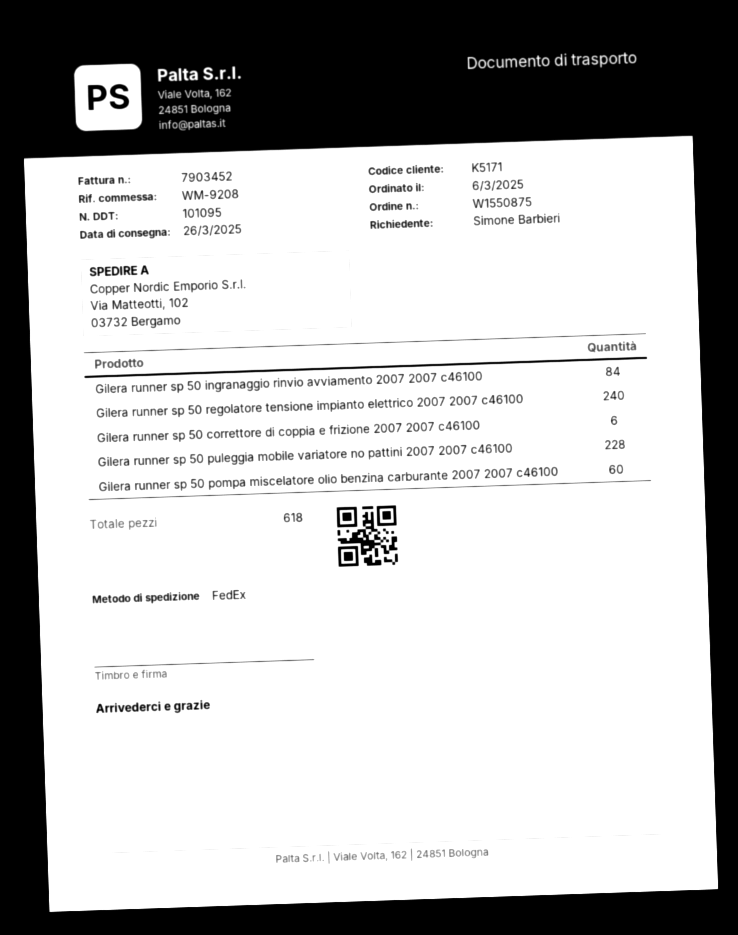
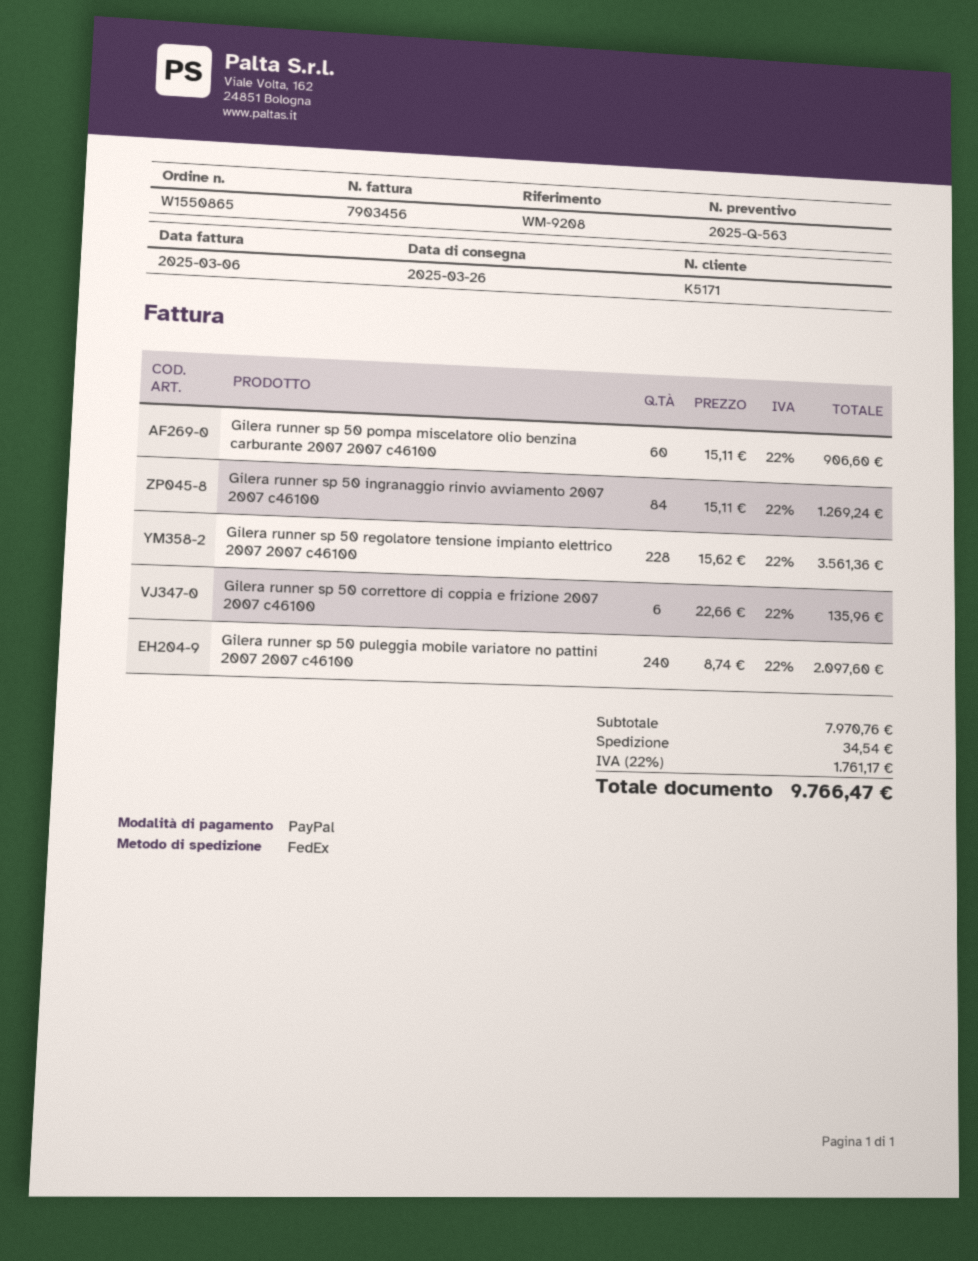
order number: W1550875 -> W1550865
invoice number: 7903452 -> 7903456
Gilera runner sp 50 regolatore tensione impianto elettrico 2007 2007 c46100: 240 -> 228
Gilera runner sp 50 puleggia mobile variatore no pattini 2007 2007 c46100: 228 -> 240

